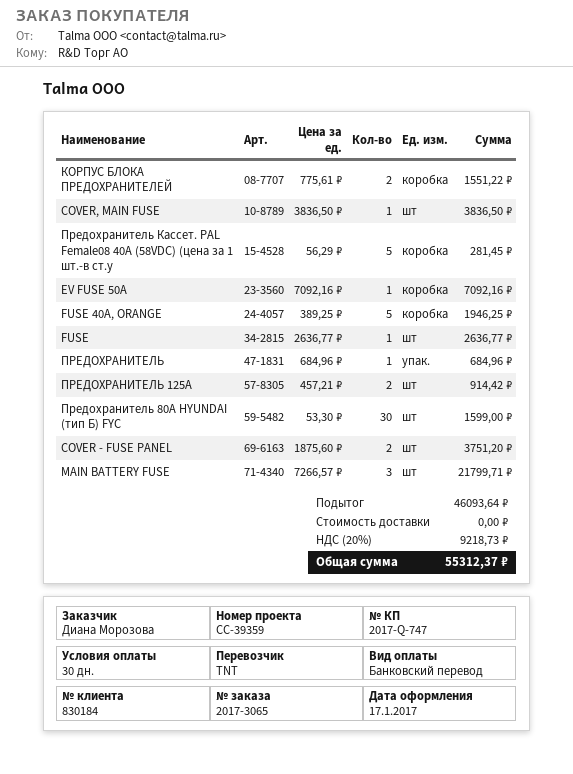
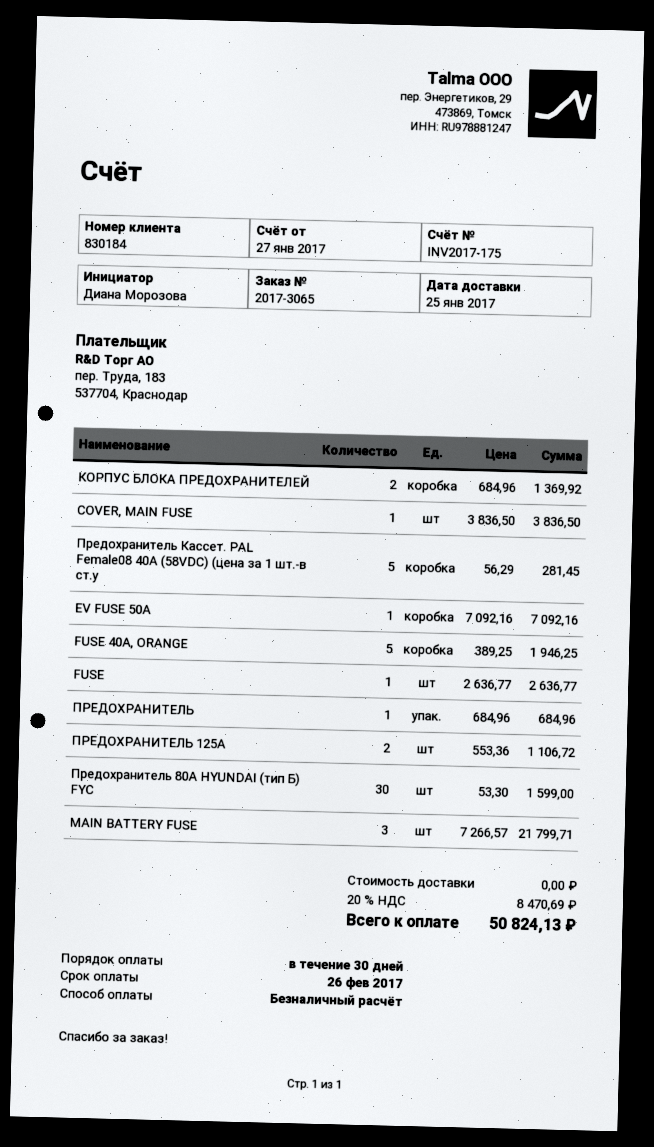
КОРПУС БЛОКА ПРЕДОХРАНИТЕЛЕЙ: 2 x 775.61 = 1551.22 -> 2 x 684.96 = 1369.92
ПРЕДОХРАНИТЕЛЬ 125А: 2 x 457.21 = 914.42 -> 2 x 553.36 = 1106.72
COVER - FUSE PANEL: 2 x 1875.60 = 3751.20 -> none
tax: 20% = 9218.73 -> 20% = 8470.69
total: 55312.37 -> 50824.13

